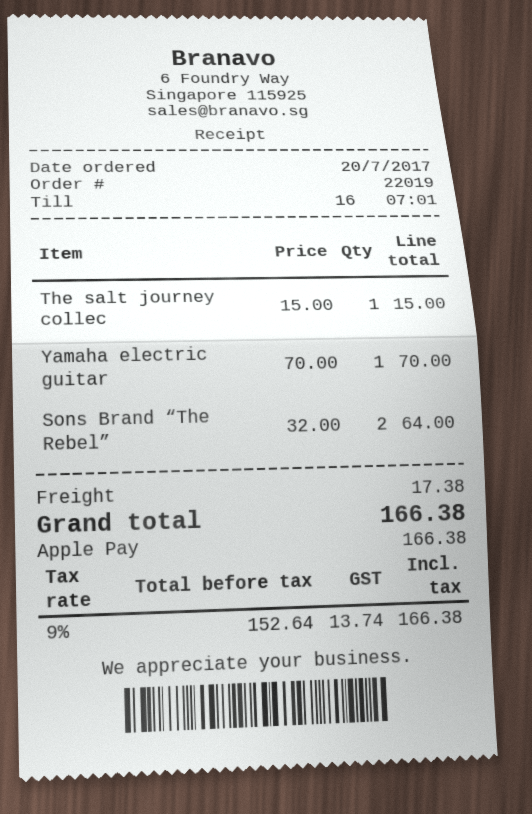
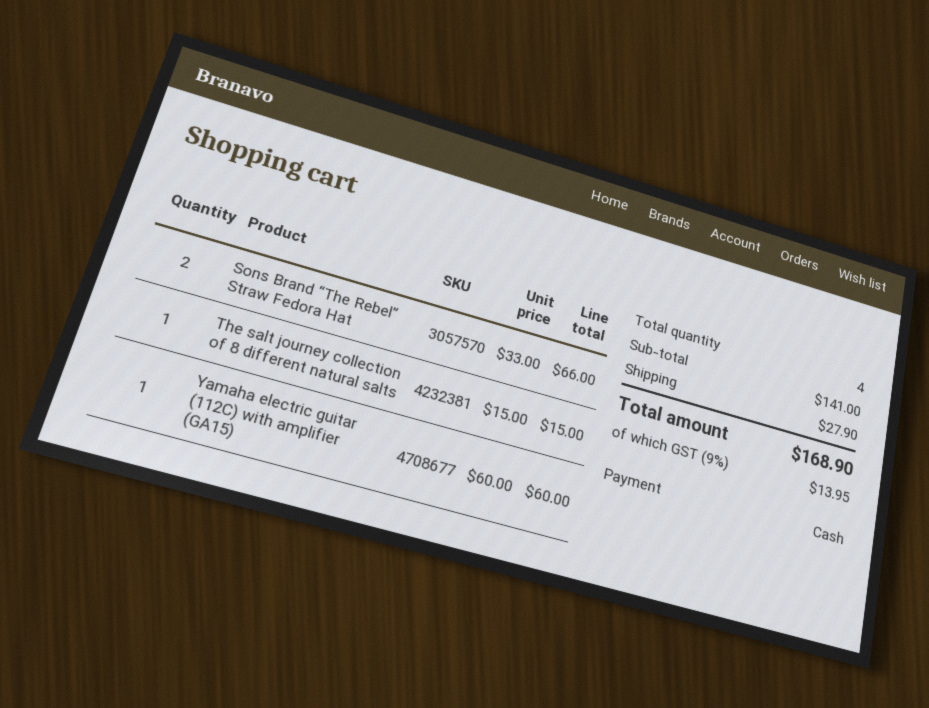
payment method: Apple Pay -> cash
Yamaha electric guitar: 1 x 70.00 = 70.00 -> 1 x 60.00 = 60.00
Sons Brand “The Rebel”: 2 x 32.00 = 64.00 -> 2 x 33.00 = 66.00
shipping: 17.38 -> 27.90
tax: 9% = 13.74 -> 9% = 13.95
total: 166.38 -> 168.90

